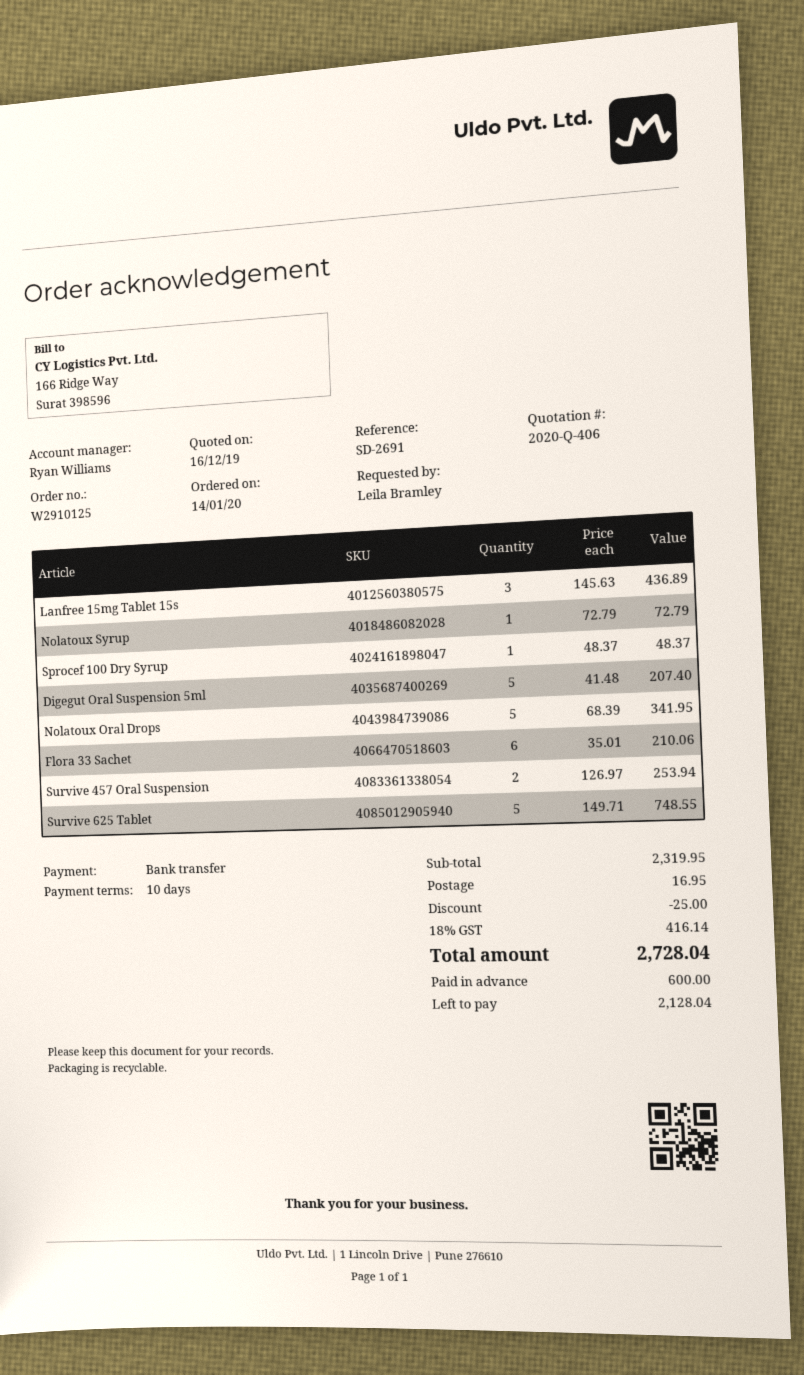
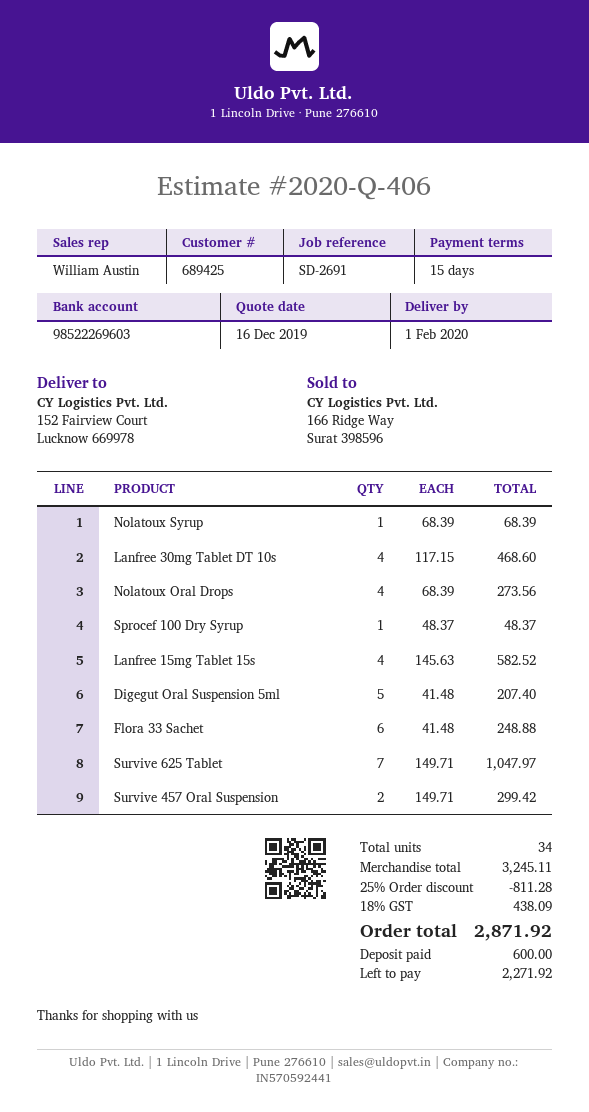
payment terms: 10 days -> 15 days
sales rep: Ryan Williams -> William Austin
Lanfree 15mg Tablet 15s: 3 x 145.63 = 436.89 -> 4 x 145.63 = 582.52
Nolatoux Syrup: 1 x 72.79 = 72.79 -> 1 x 68.39 = 68.39
Nolatoux Oral Drops: 5 x 68.39 = 341.95 -> 4 x 68.39 = 273.56
Flora 33 Sachet: 6 x 35.01 = 210.06 -> 6 x 41.48 = 248.88
Survive 457 Oral Suspension: 2 x 126.97 = 253.94 -> 2 x 149.71 = 299.42
Survive 625 Tablet: 5 x 149.71 = 748.55 -> 7 x 149.71 = 1047.97
Lanfree 30mg Tablet DT 10s: none -> 4 x 117.15 = 468.60
subtotal: 2319.95 -> 3245.11
discount: 25.00 -> 811.28
shipping: 16.95 -> none
tax: 18% = 416.14 -> 18% = 438.09
total: 2728.04 -> 2871.92
balance: 2128.04 -> 2271.92

